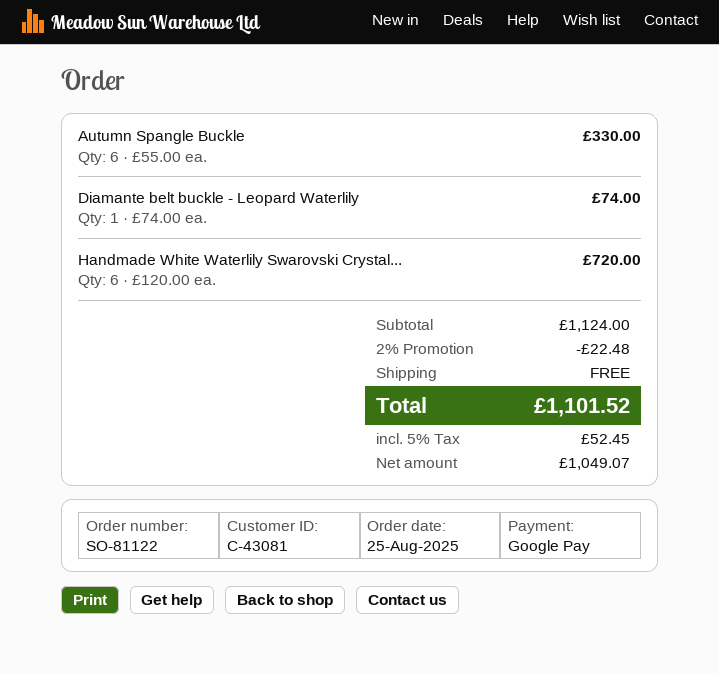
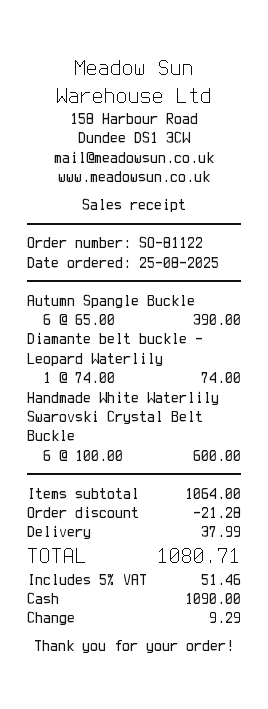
payment method: Google Pay -> cash
Autumn Spangle Buckle: 6 x 55.00 = 330.00 -> 6 x 65.00 = 390.00
Handmade White Waterlily Swarovski Crystal...: 6 x 120.00 = 720.00 -> 6 x 100.00 = 600.00
subtotal: 1124.00 -> 1064.00
discount: 22.48 -> 21.28
shipping: 0.00 -> 37.99
tax: 5% = 52.45 -> 5% = 51.46
total: 1101.52 -> 1080.71

